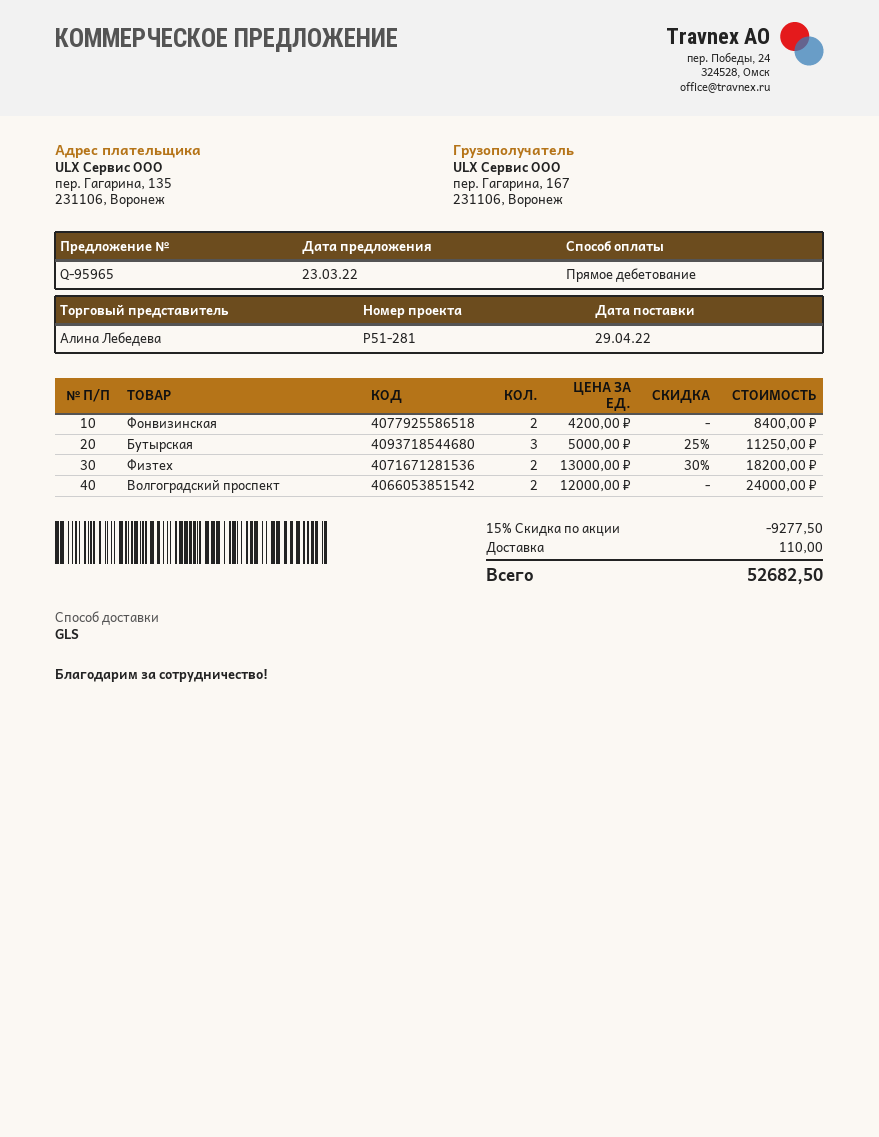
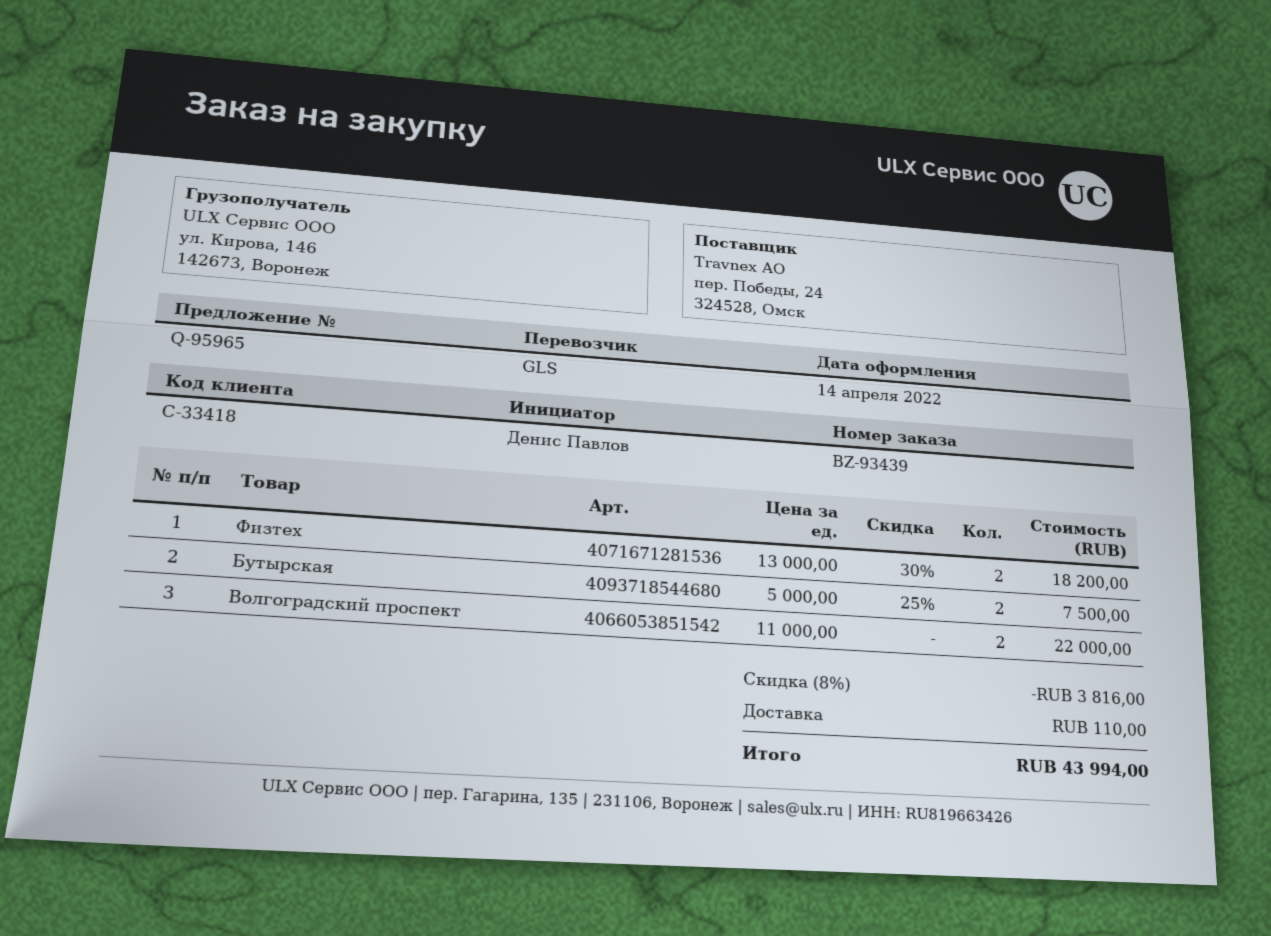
ship to: пер. Гагарина, 167, 231106, Воронеж -> ул. Кирова, 146, 142673, Воронеж
Фонвизинская: 2 x 4200.00 = 8400.00 -> none
Бутырская: 3 x 5000.00 - 25% = 11250.00 -> 2 x 5000.00 - 25% = 7500.00
Волгоградский проспект: 2 x 12000.00 = 24000.00 -> 2 x 11000.00 = 22000.00
discount: 15% = 9277.50 -> 8% = 3816.00
total: 52682.50 -> 43994.00

